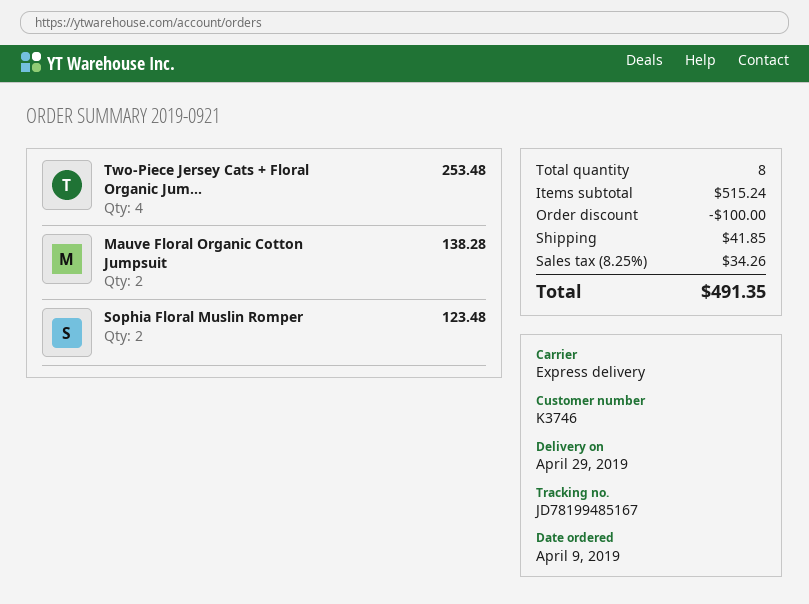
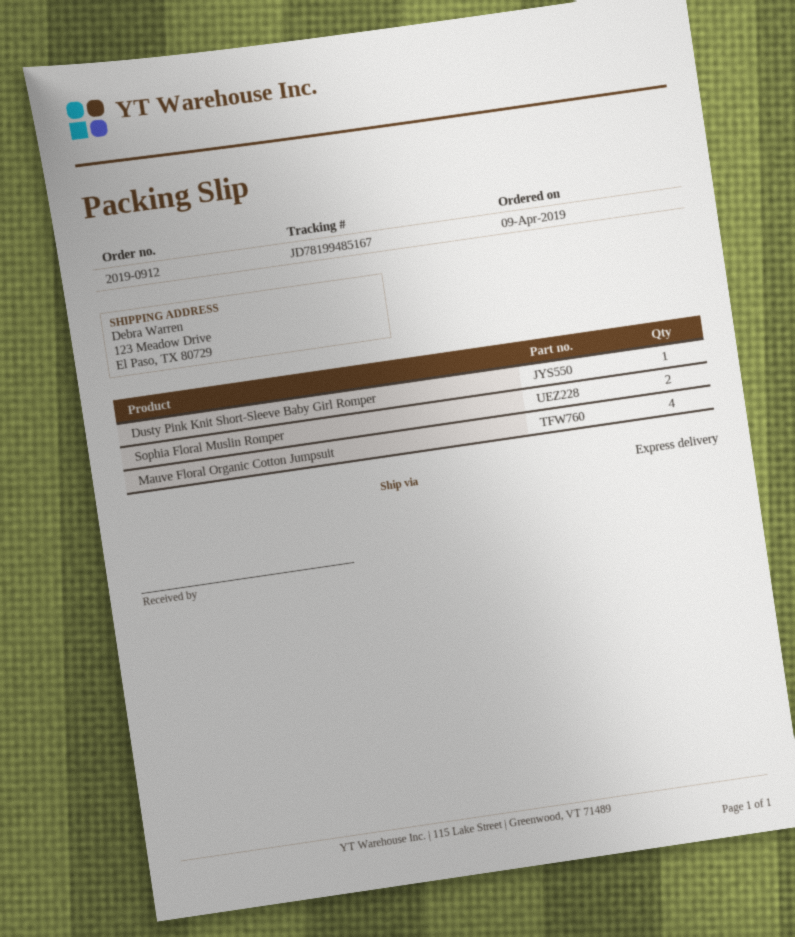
order number: 2019-0921 -> 2019-0912
Two-Piece Jersey Cats + Floral Organic Jum...: 4 -> none
Mauve Floral Organic Cotton Jumpsuit: 2 -> 4
Dusty Pink Knit Short-Sleeve Baby Girl Romper: none -> 1

